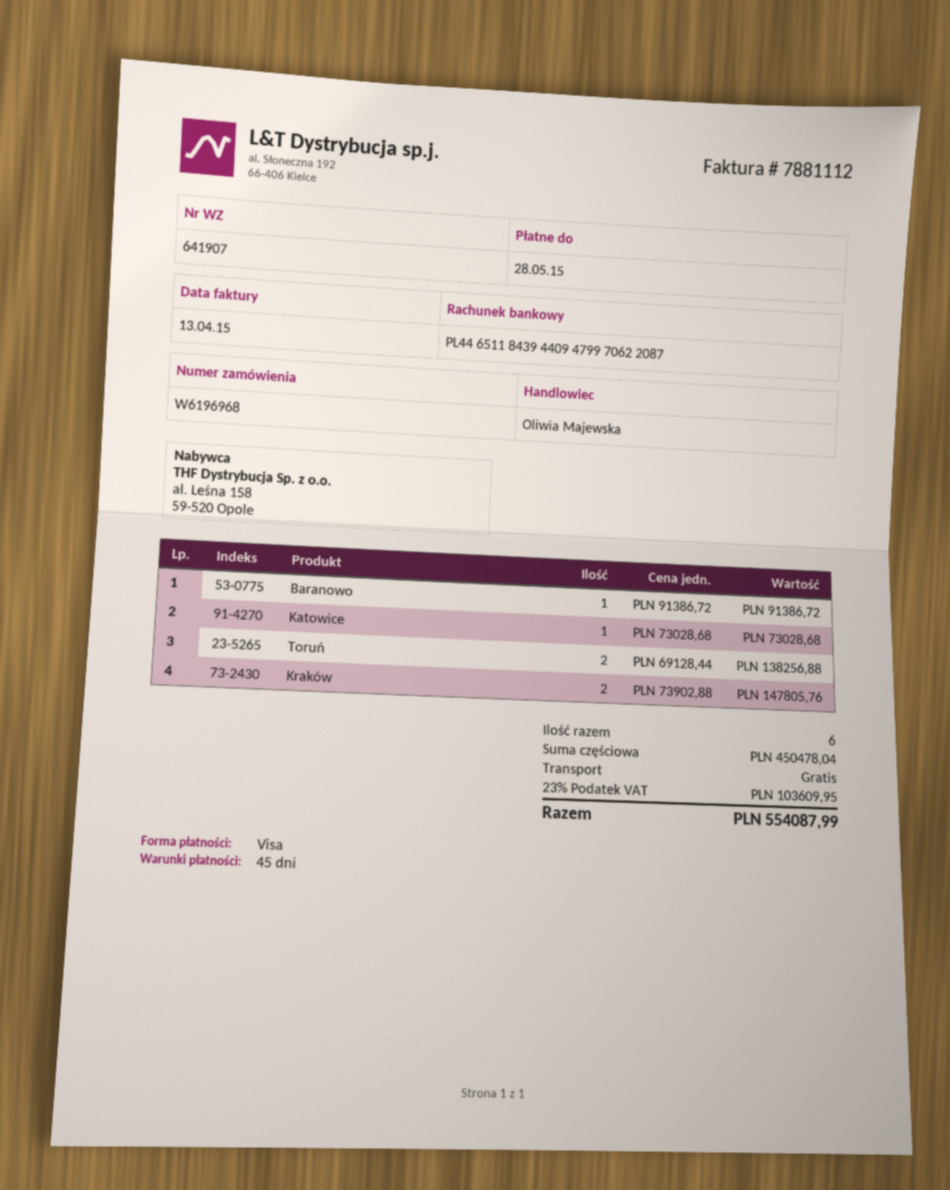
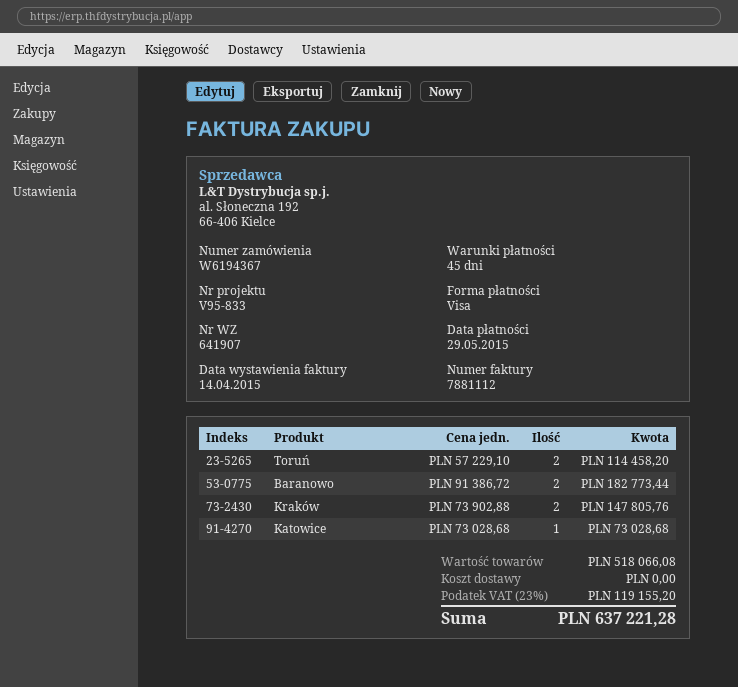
order number: W6196968 -> W6194367
invoice date: 2015-04-13 -> 2015-04-14
due date: 2015-05-28 -> 2015-05-29
Baranowo: 1 x 91386.72 = 91386.72 -> 2 x 91386.72 = 182773.44
Toruń: 2 x 69128.44 = 138256.88 -> 2 x 57229.10 = 114458.20
subtotal: 450478.04 -> 518066.08
tax: 23% = 103609.95 -> 23% = 119155.20
total: 554087.99 -> 637221.28

